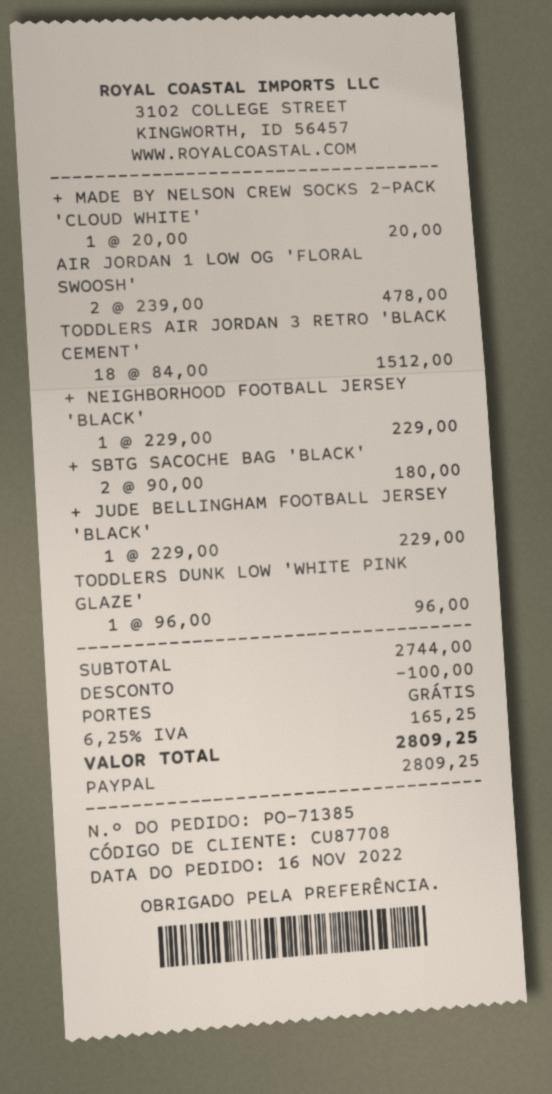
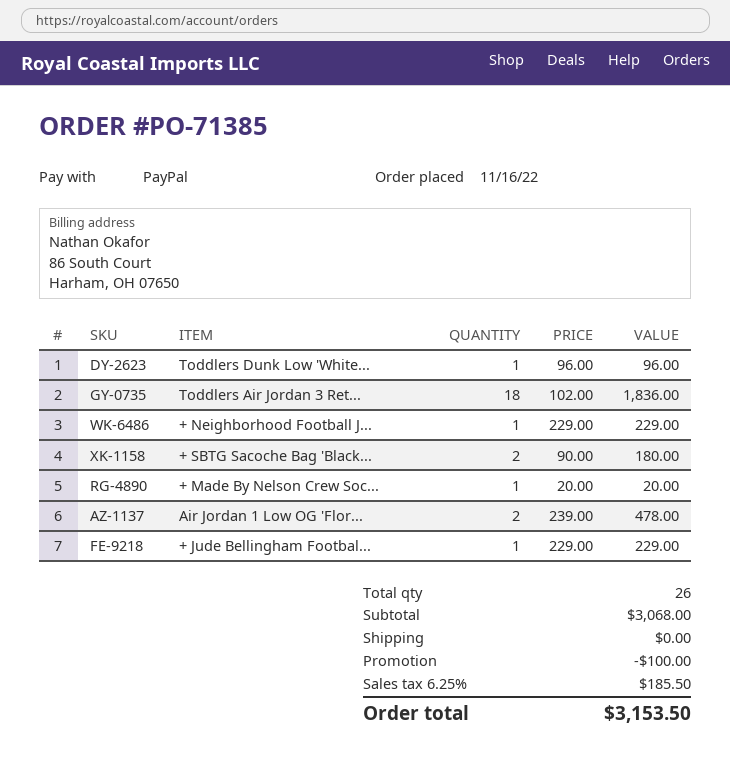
TODDLERS AIR JORDAN 3 RETRO 'BLACK CEMENT': 18 x 84.00 = 1512.00 -> 18 x 102.00 = 1836.00
subtotal: 2744.00 -> 3068.00
tax: 6.25% = 165.25 -> 6.25% = 185.50
total: 2809.25 -> 3153.50

